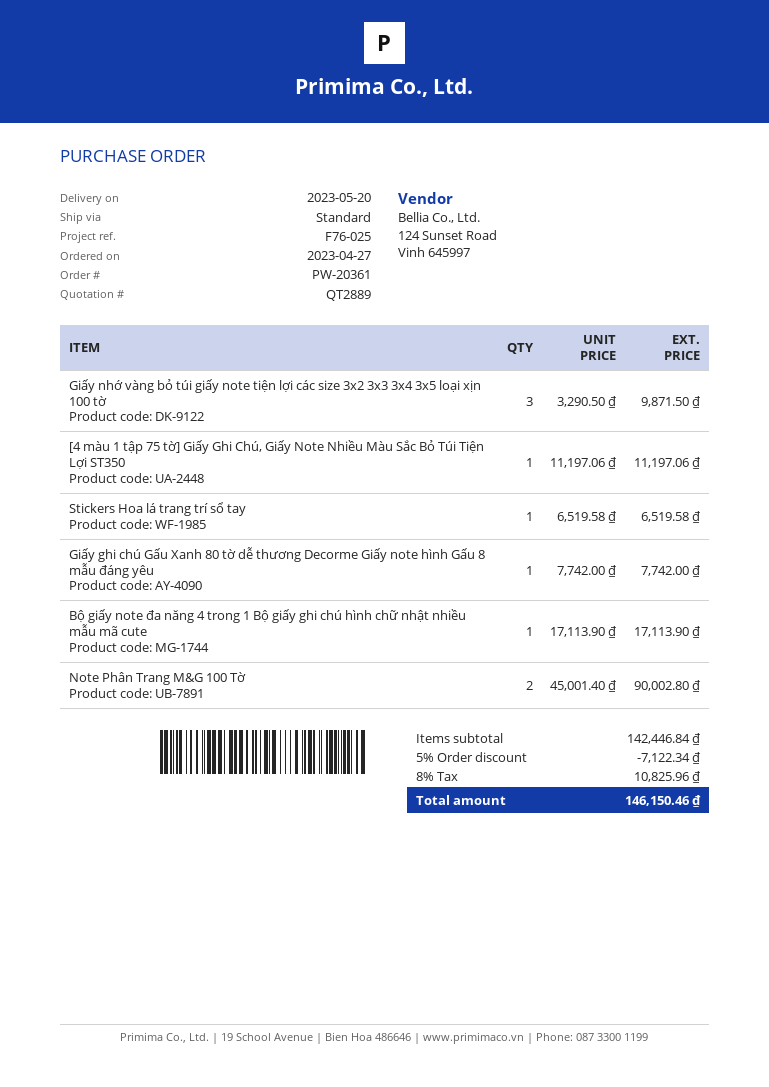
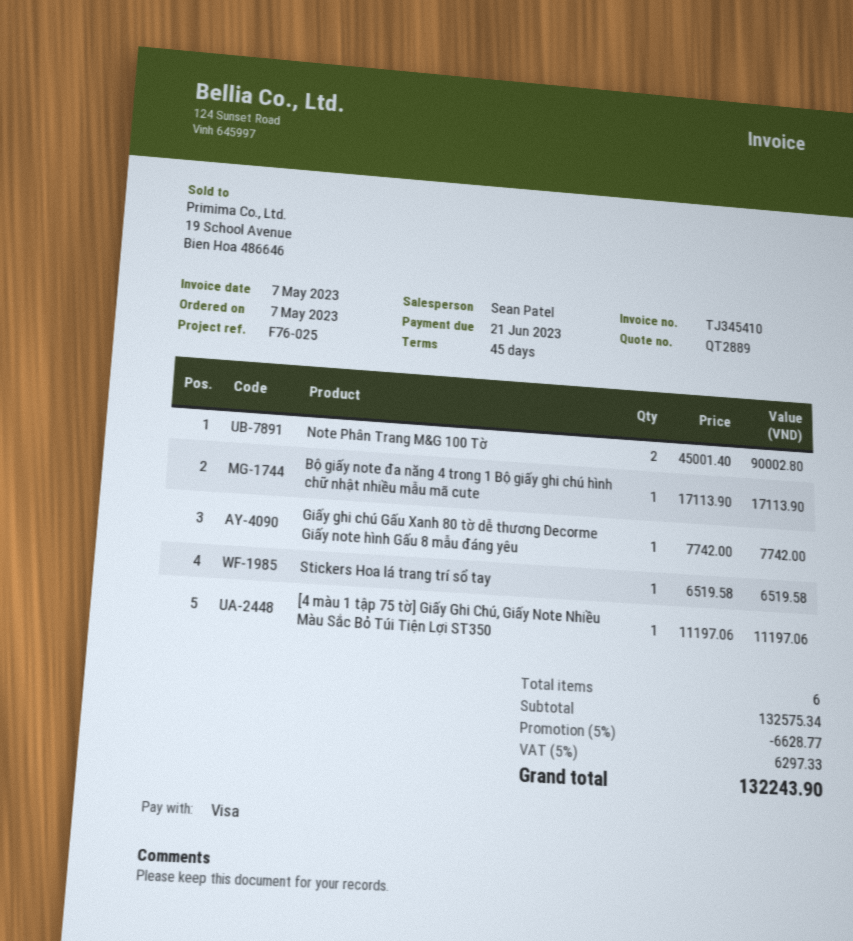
order date: 2023-04-27 -> 2023-05-07
Giấy nhớ vàng bỏ túi giấy note tiện lợi các size 3x2 3x3 3x4 3x5 loại xịn 100 tờ: 3 x 3290.50 = 9871.50 -> none
subtotal: 142446.84 -> 132575.34
discount: 5% = 7122.34 -> 5% = 6628.77
tax: 8% = 10825.96 -> 5% = 6297.33
total: 146150.46 -> 132243.90

